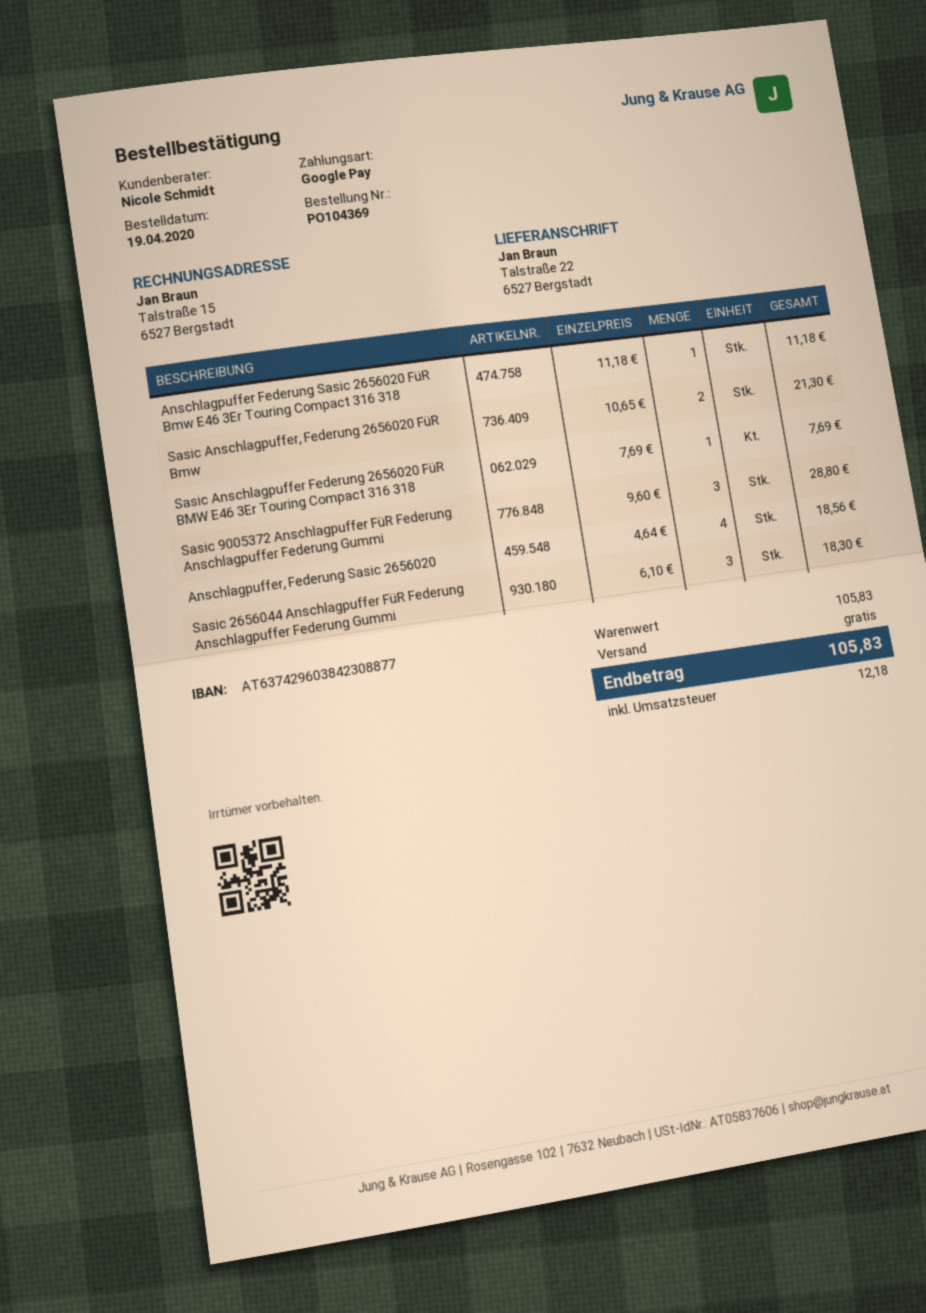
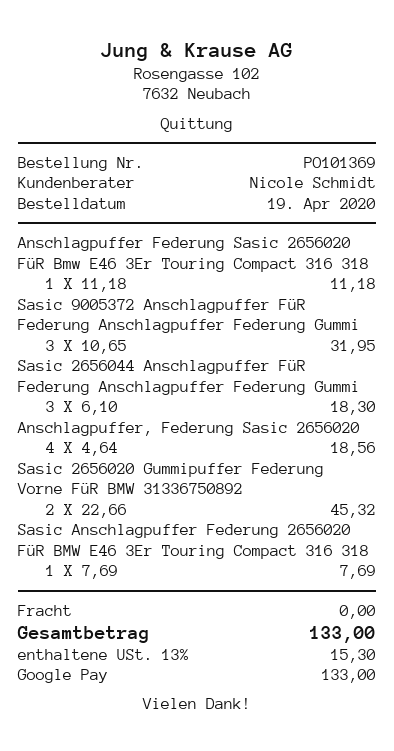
order number: PO104369 -> PO101369
Sasic Anschlagpuffer, Federung 2656020 FüR Bmw: 2 x 10.65 = 21.30 -> none
Sasic 9005372 Anschlagpuffer FüR Federung Anschlagpuffer Federung Gummi: 3 x 9.60 = 28.80 -> 3 x 10.65 = 31.95
Sasic 2656020 Gummipuffer Federung Vorne FüR BMW 31336750892: none -> 2 x 22.66 = 45.32
tax: 12.18 -> 15.30
total: 105.83 -> 133.00

